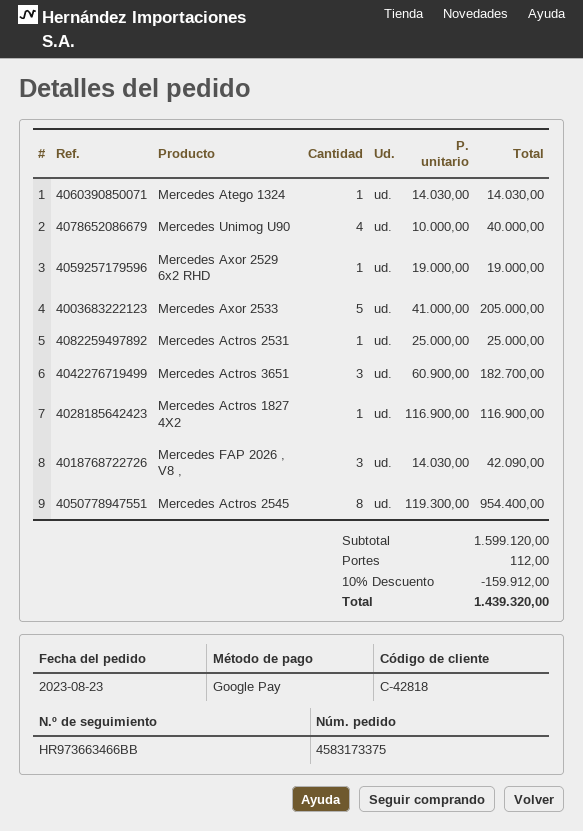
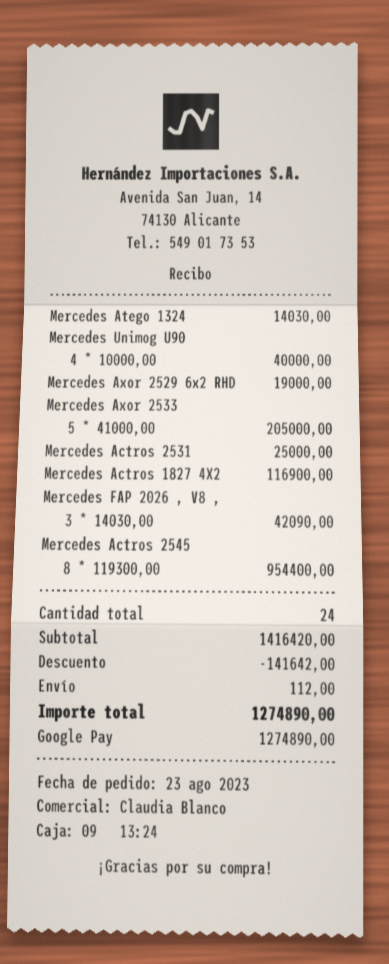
Mercedes Actros 3651: 3 x 60900.00 = 182700.00 -> none
subtotal: 1599120.00 -> 1416420.00
discount: 159912.00 -> 141642.00
total: 1439320.00 -> 1274890.00

